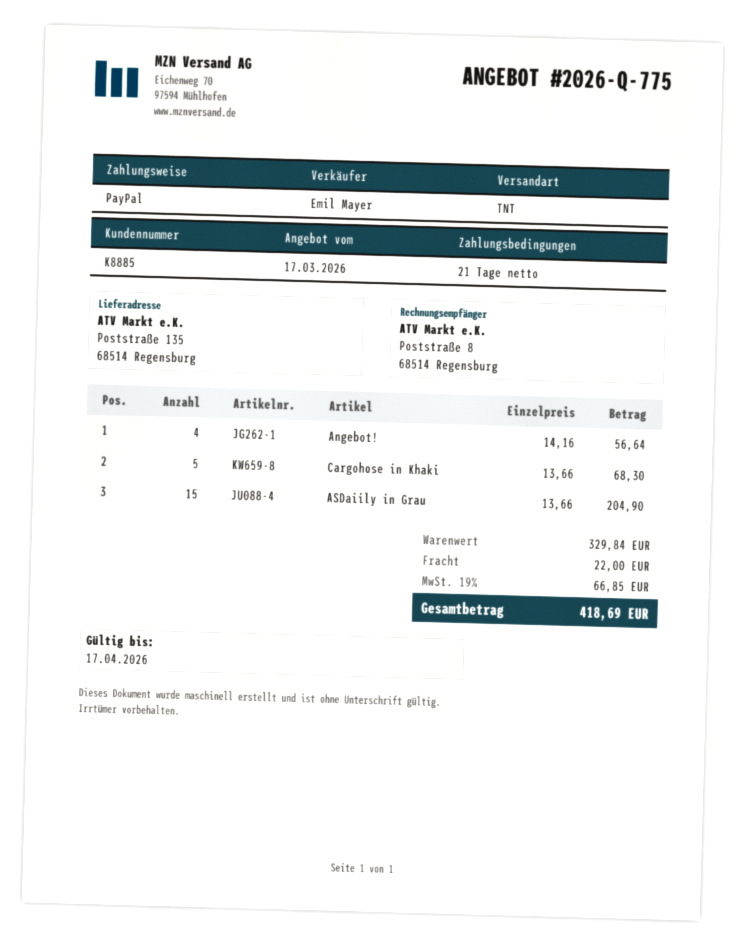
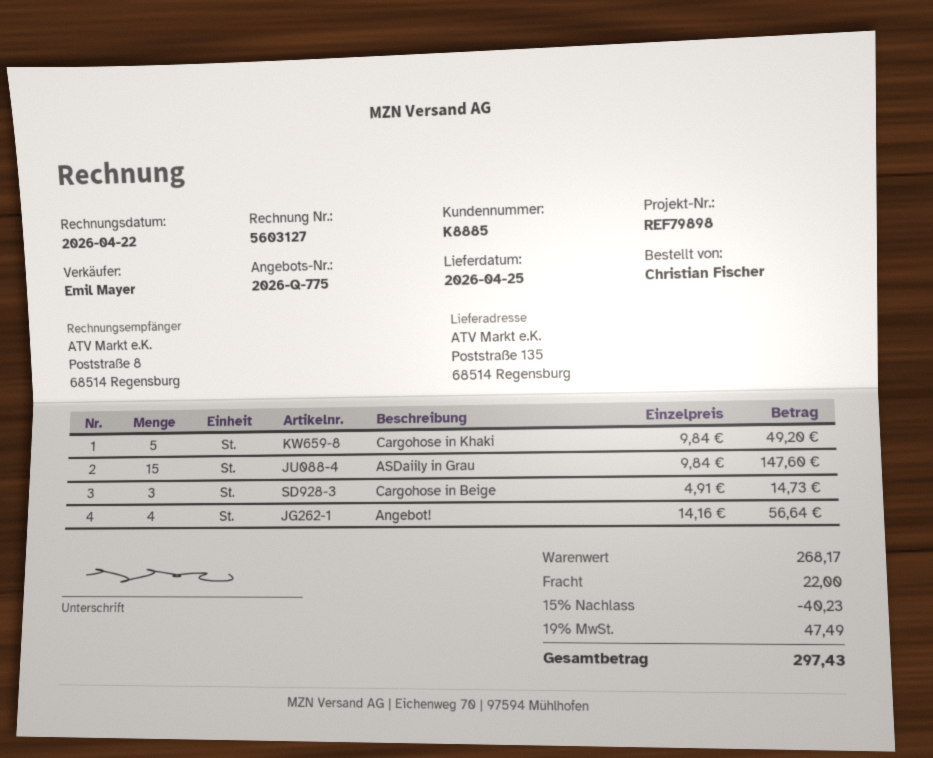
Cargohose in Khaki: 5 x 13.66 = 68.30 -> 5 x 9.84 = 49.20
ASDaiily in Grau: 15 x 13.66 = 204.90 -> 15 x 9.84 = 147.60
Cargohose in Beige: none -> 3 x 4.91 = 14.73
subtotal: 329.84 -> 268.17
discount: none -> 15% = 40.23
tax: 19% = 66.85 -> 19% = 47.49
total: 418.69 -> 297.43

